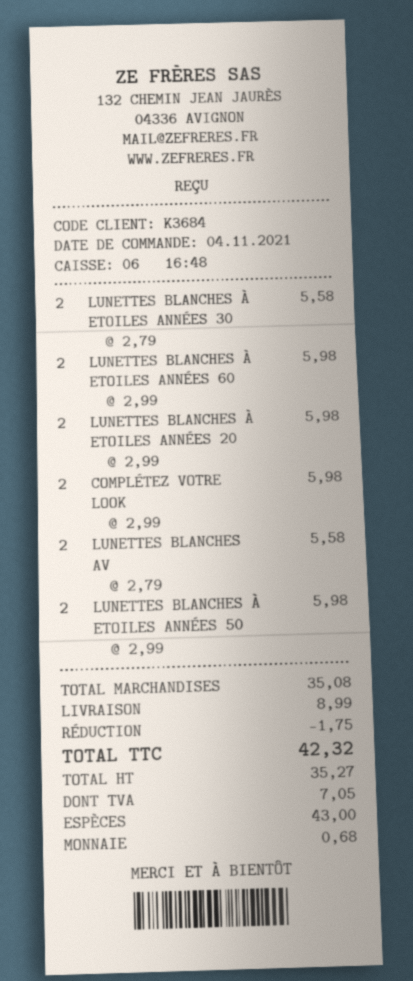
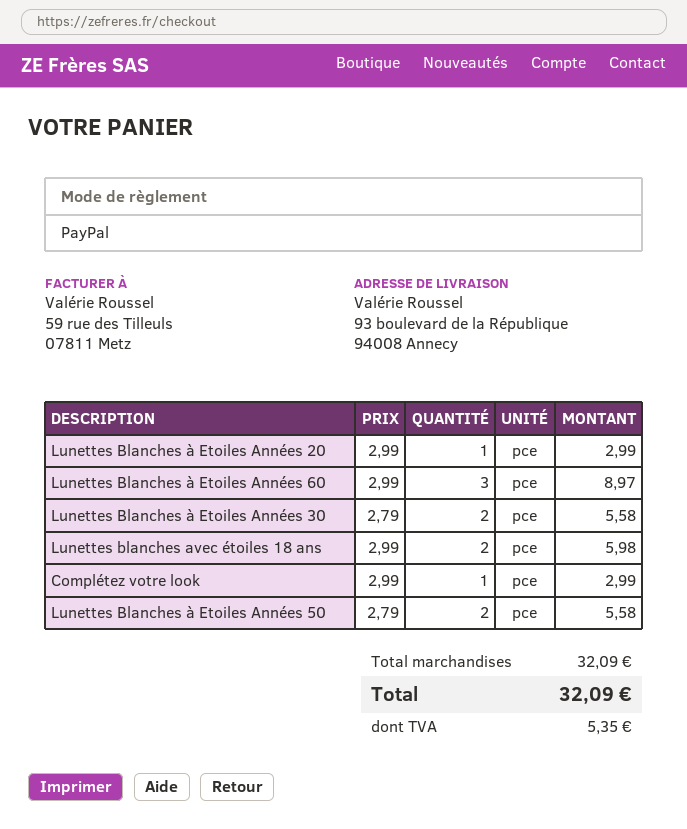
payment method: cash -> PayPal
LUNETTES BLANCHES À ETOILES ANNÉES 60: 2 x 2.99 = 5.98 -> 3 x 2.99 = 8.97
LUNETTES BLANCHES À ETOILES ANNÉES 20: 2 x 2.99 = 5.98 -> 1 x 2.99 = 2.99
COMPLÉTEZ VOTRE LOOK: 2 x 2.99 = 5.98 -> 1 x 2.99 = 2.99
LUNETTES BLANCHES AV: 2 x 2.79 = 5.58 -> 2 x 2.99 = 5.98
LUNETTES BLANCHES À ETOILES ANNÉES 50: 2 x 2.99 = 5.98 -> 2 x 2.79 = 5.58
subtotal: 35.08 -> 32.09
discount: 1.75 -> none
shipping: 8.99 -> none
tax: 7.05 -> 5.35
total: 42.32 -> 32.09

